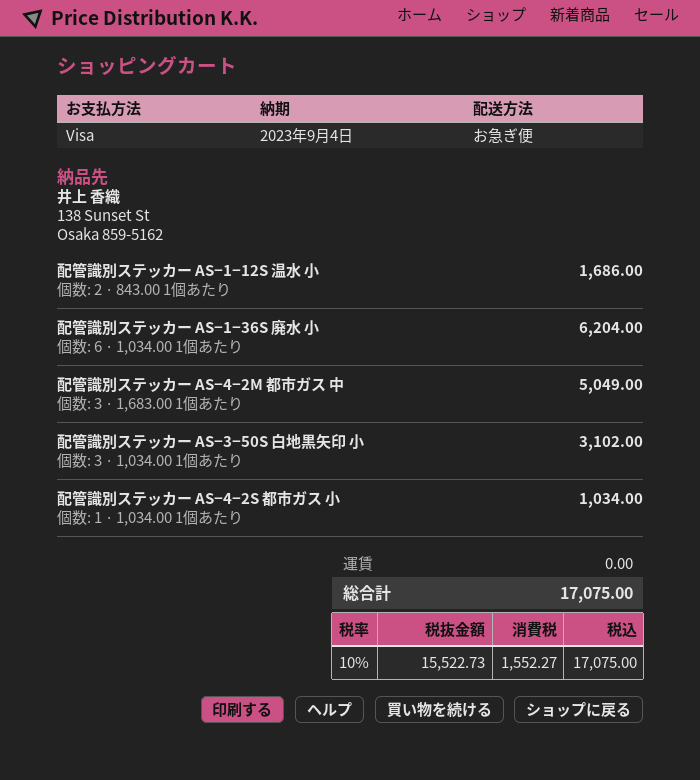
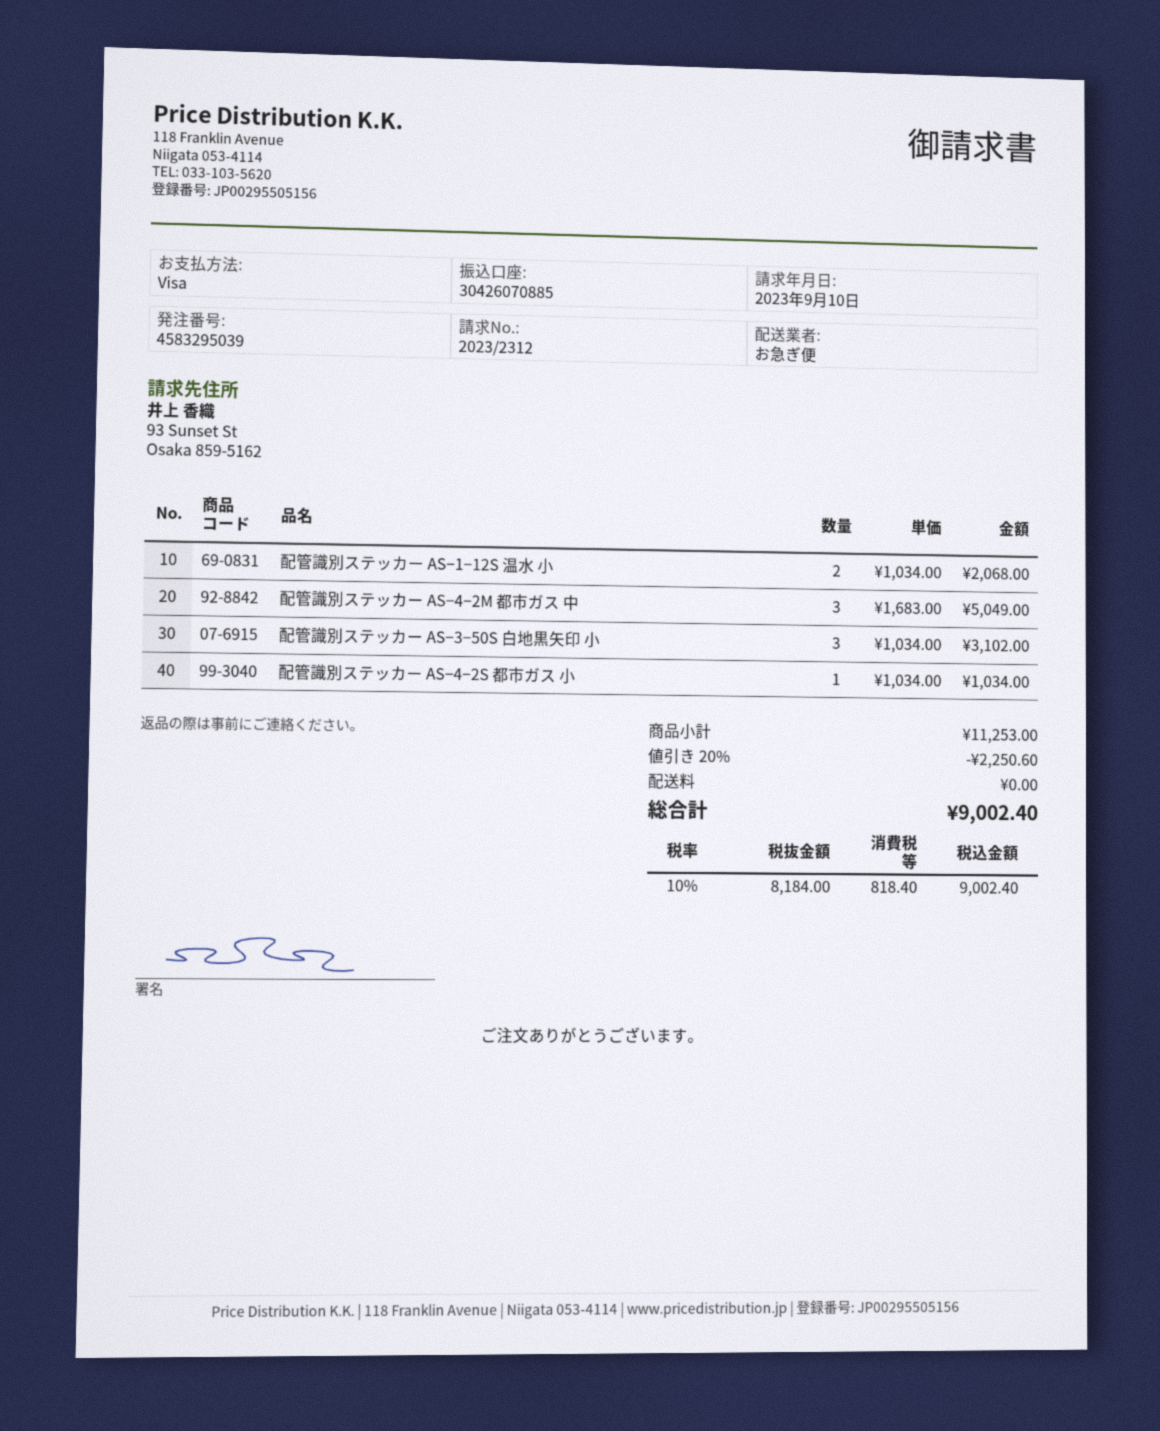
配管識別ステッカー AS−1−12S 温水 小: 2 x 843.00 = 1686.00 -> 2 x 1034.00 = 2068.00
配管識別ステッカー AS−1−36S 廃水 小: 6 x 1034.00 = 6204.00 -> none
discount: none -> 20% = 2250.60
net: 15522.73 -> 8184.00
tax: 10% = 1552.27 -> 10% = 818.40
total: 17075.00 -> 9002.40

